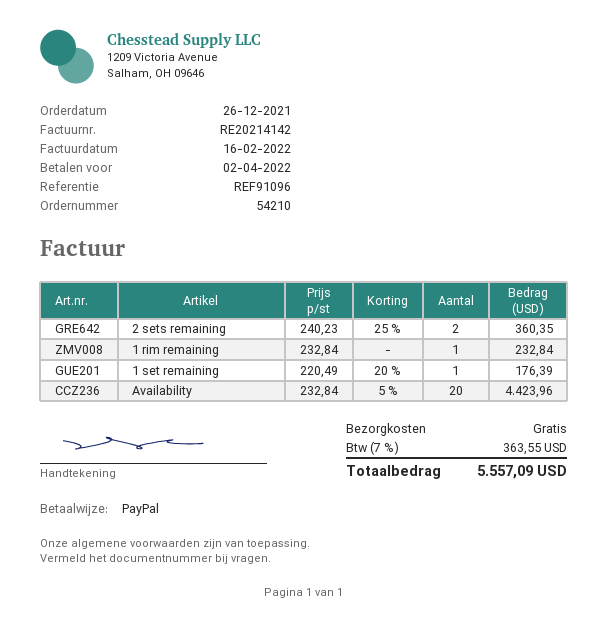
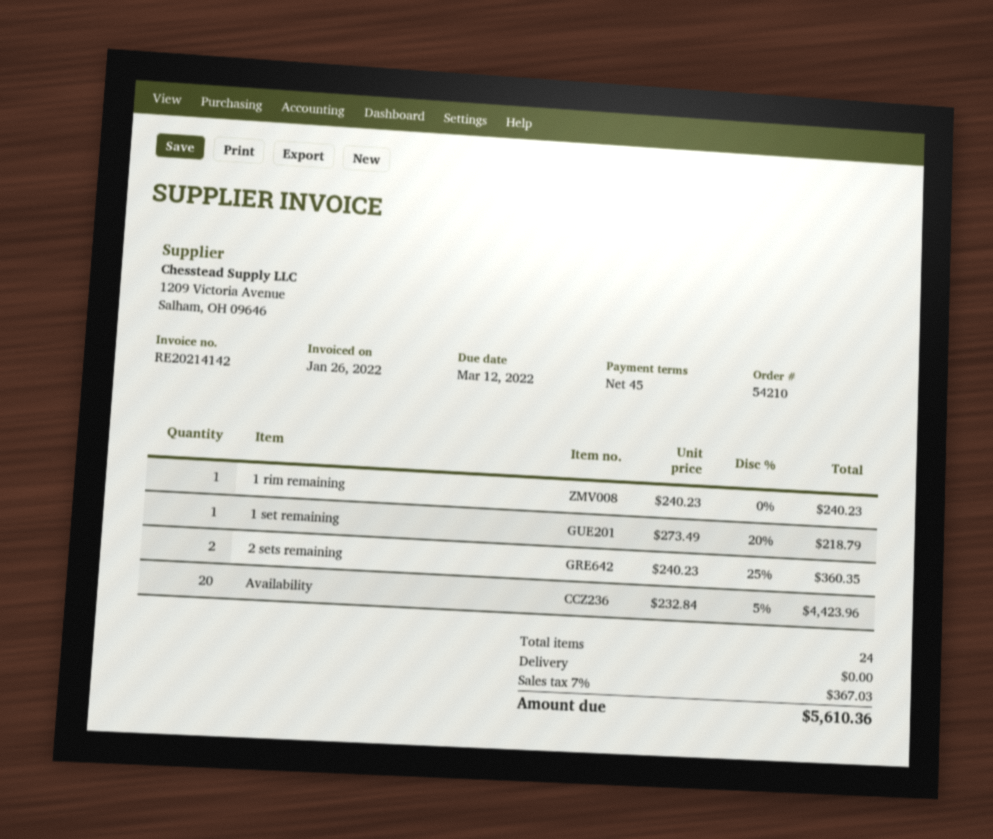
invoice date: 2022-02-16 -> 2022-01-26
due date: 2022-04-02 -> 2022-03-12
1 rim remaining: 1 x 232.84 = 232.84 -> 1 x 240.23 = 240.23
1 set remaining: 1 x 220.49 - 20% = 176.39 -> 1 x 273.49 - 20% = 218.79
tax: 7% = 363.55 -> 7% = 367.03
total: 5557.09 -> 5610.36

